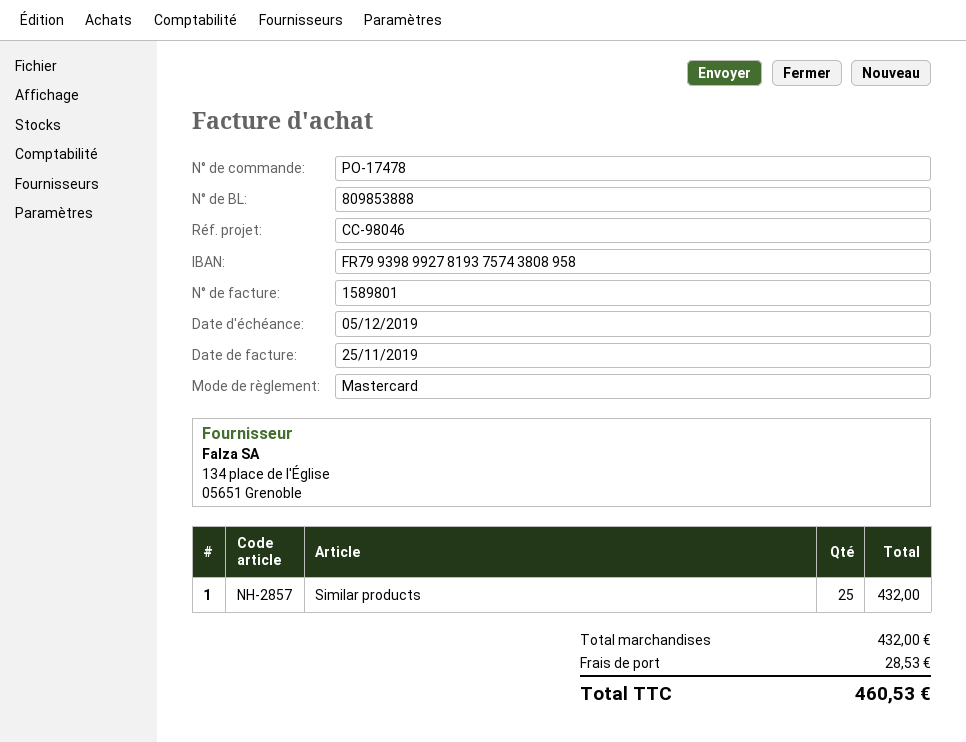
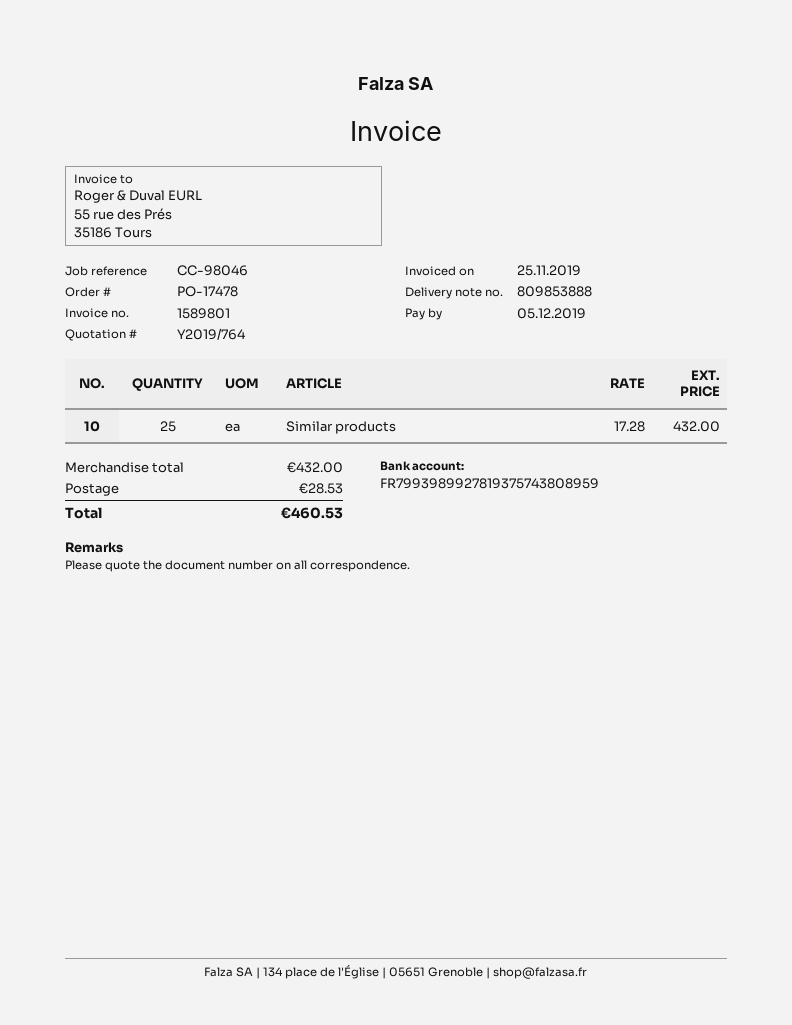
bank account: FR7993989927819375743808958 -> FR7993989927819375743808959

